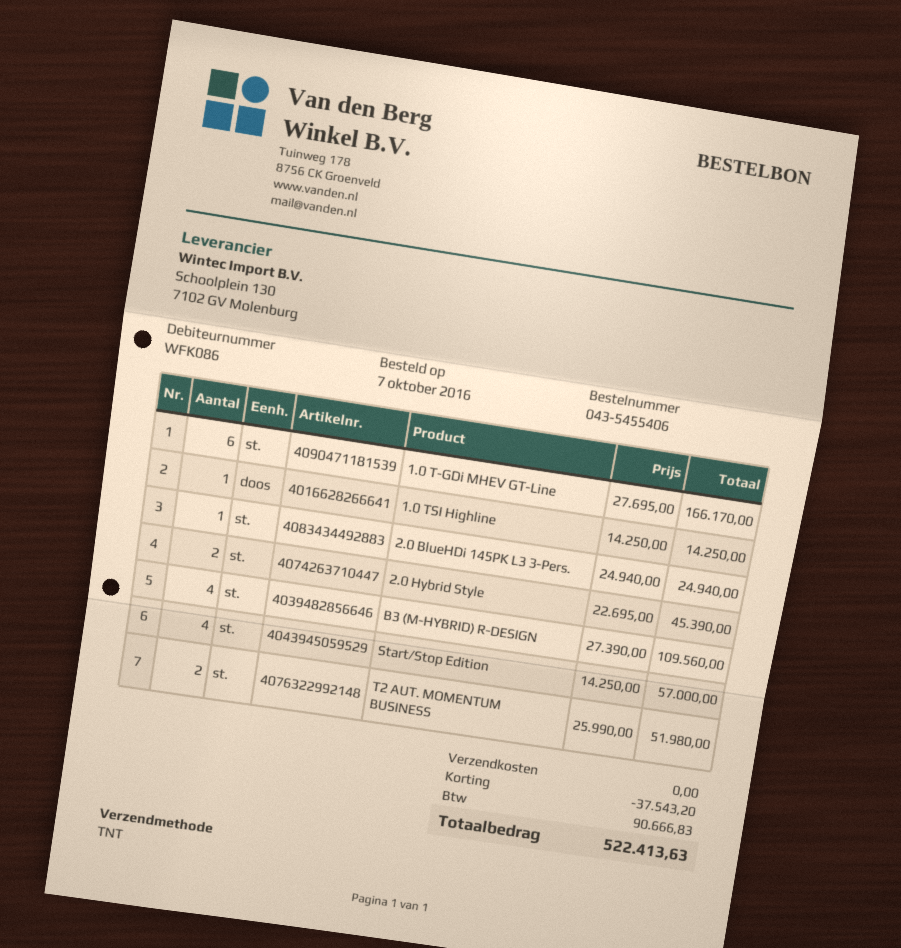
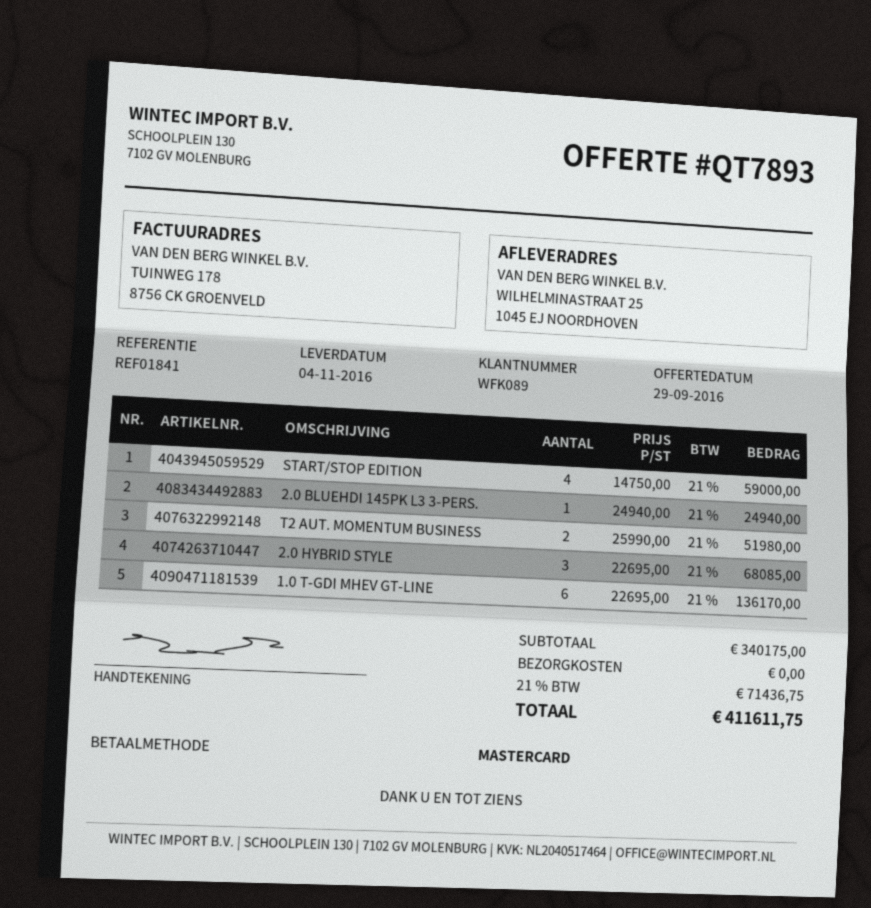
customer number: WFK086 -> WFK089
1.0 T-GDi MHEV GT-Line: 6 x 27695.00 = 166170.00 -> 6 x 22695.00 = 136170.00
1.0 TSI Highline: 1 x 14250.00 = 14250.00 -> none
2.0 Hybrid Style: 2 x 22695.00 = 45390.00 -> 3 x 22695.00 = 68085.00
B3 (M-HYBRID) R-DESIGN: 4 x 27390.00 = 109560.00 -> none
Start/Stop Edition: 4 x 14250.00 = 57000.00 -> 4 x 14750.00 = 59000.00
discount: 37543.20 -> none
tax: 90666.83 -> 71436.75
total: 522413.63 -> 411611.75

